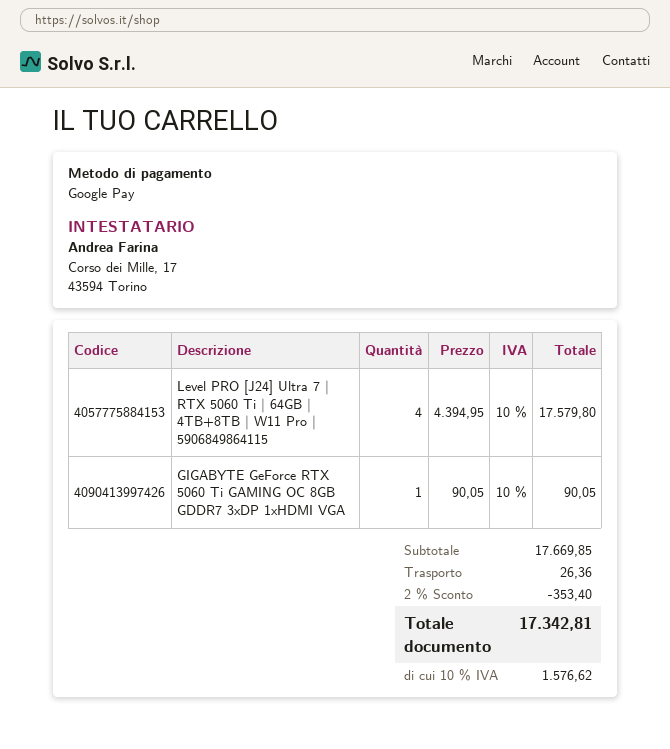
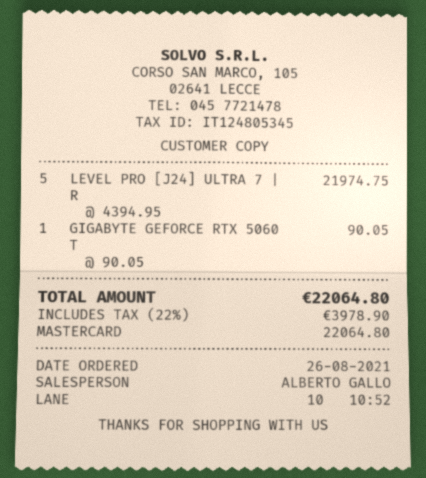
payment method: Google Pay -> Mastercard
Level PRO [J24] Ultra 7 | RTX 5060 Ti | 64GB | 4TB+8TB | W11 Pro | 5906849864115: 4 x 4394.95 = 17579.80 -> 5 x 4394.95 = 21974.75
discount: 2% = 353.40 -> none
shipping: 26.36 -> none
tax: 10% = 1576.62 -> 22% = 3978.90
total: 17342.81 -> 22064.80

